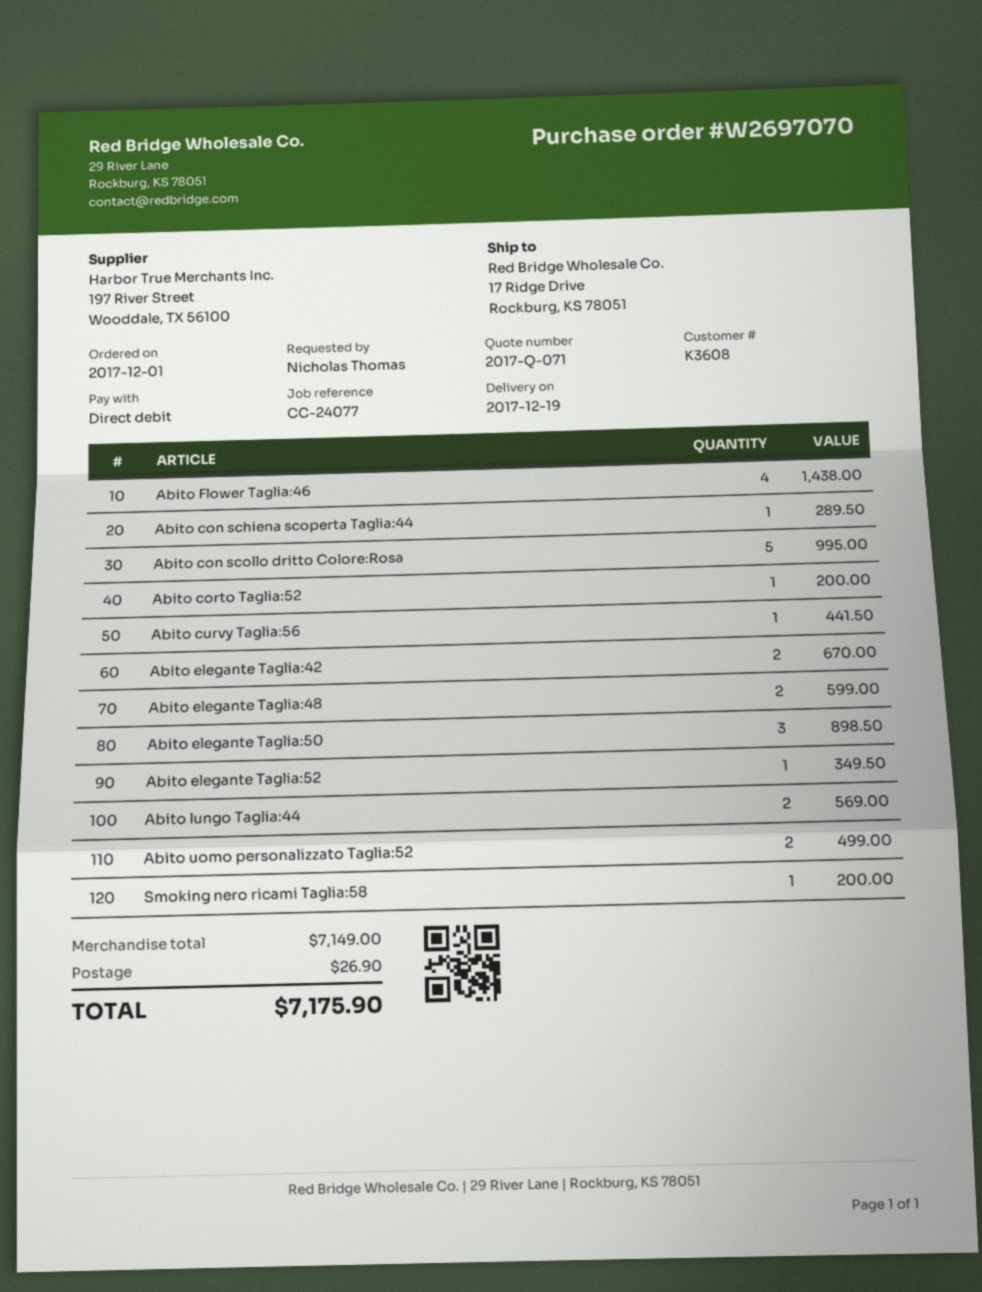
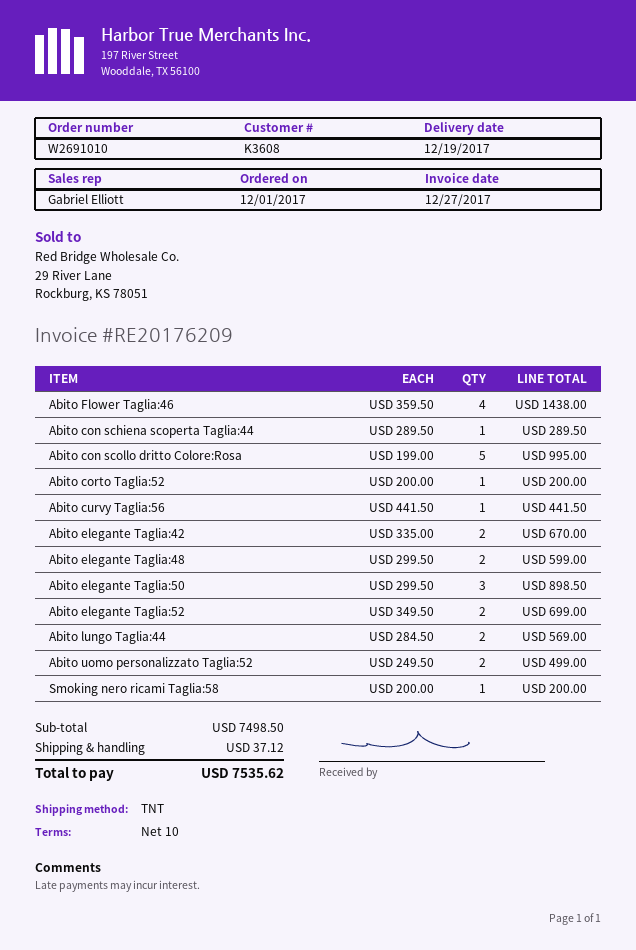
order number: W2697070 -> W2691010
Abito elegante Taglia:52: 1 for 349.50 -> 2 for 699.00
subtotal: 7149.00 -> 7498.50
shipping: 26.90 -> 37.12
total: 7175.90 -> 7535.62

